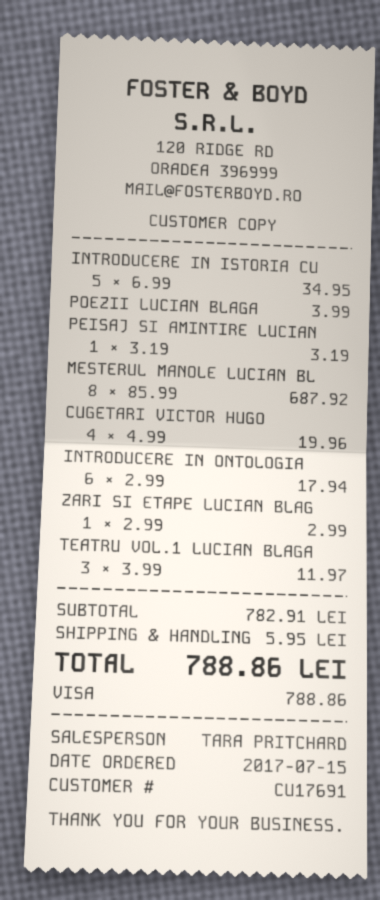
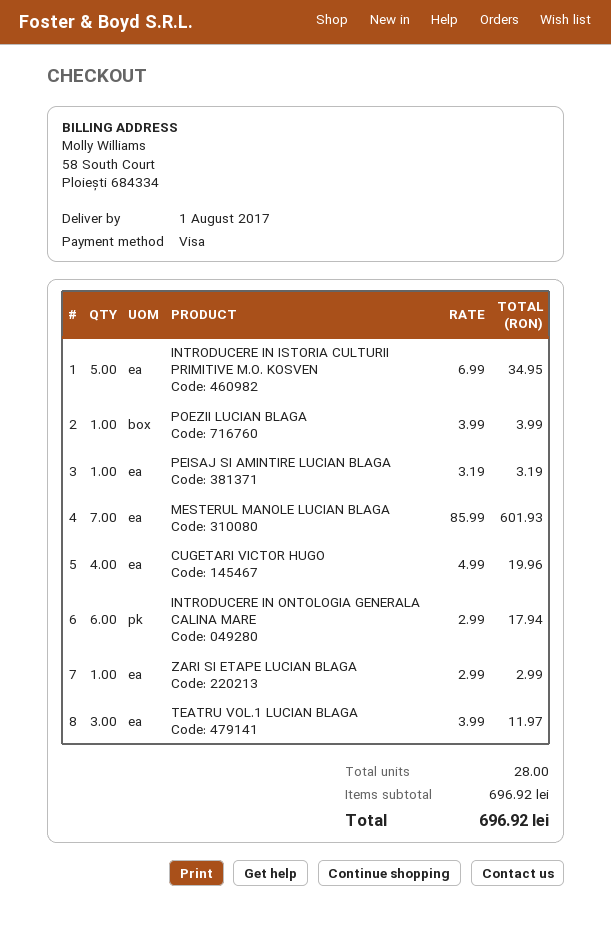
MESTERUL MANOLE LUCIAN BL: 8 x 85.99 = 687.92 -> 7 x 85.99 = 601.93
subtotal: 782.91 -> 696.92
shipping: 5.95 -> none
total: 788.86 -> 696.92

